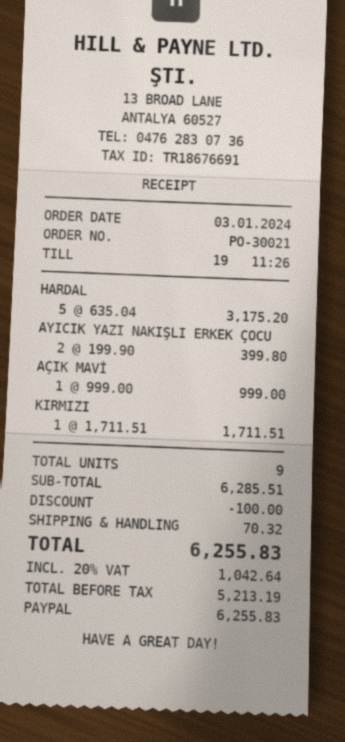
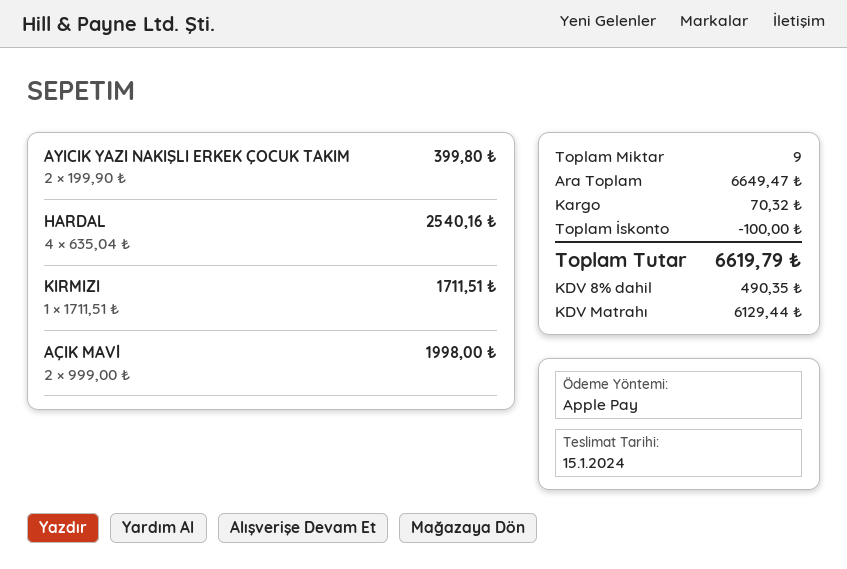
payment method: PayPal -> Apple Pay
HARDAL: 5 x 635.04 = 3175.20 -> 4 x 635.04 = 2540.16
AÇIK MAVİ: 1 x 999.00 = 999.00 -> 2 x 999.00 = 1998.00
subtotal: 6285.51 -> 6649.47
net: 5213.19 -> 6129.44
tax: 20% = 1042.64 -> 8% = 490.35
total: 6255.83 -> 6619.79

